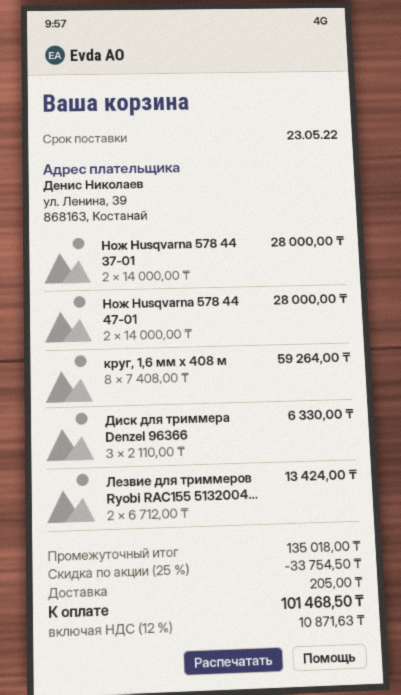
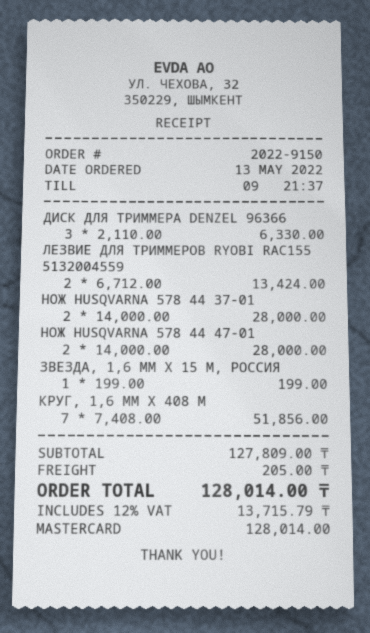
круг, 1,6 мм х 408 м: 8 x 7408.00 = 59264.00 -> 7 x 7408.00 = 51856.00
ЗВЕЗДА, 1,6 ММ Х 15 М, РОССИЯ: none -> 1 x 199.00 = 199.00
subtotal: 135018.00 -> 127809.00
discount: 25% = 33754.50 -> none
tax: 12% = 10871.63 -> 12% = 13715.79
total: 101468.50 -> 128014.00

